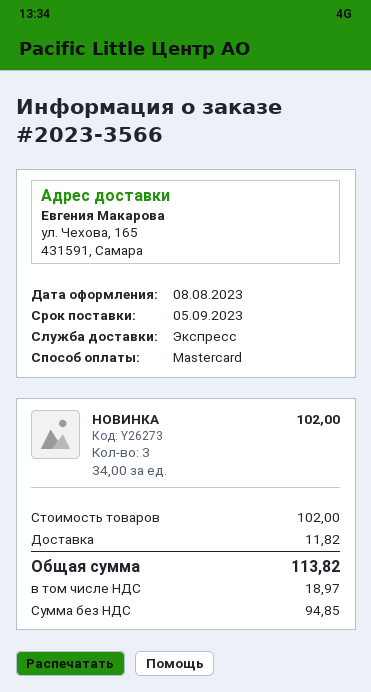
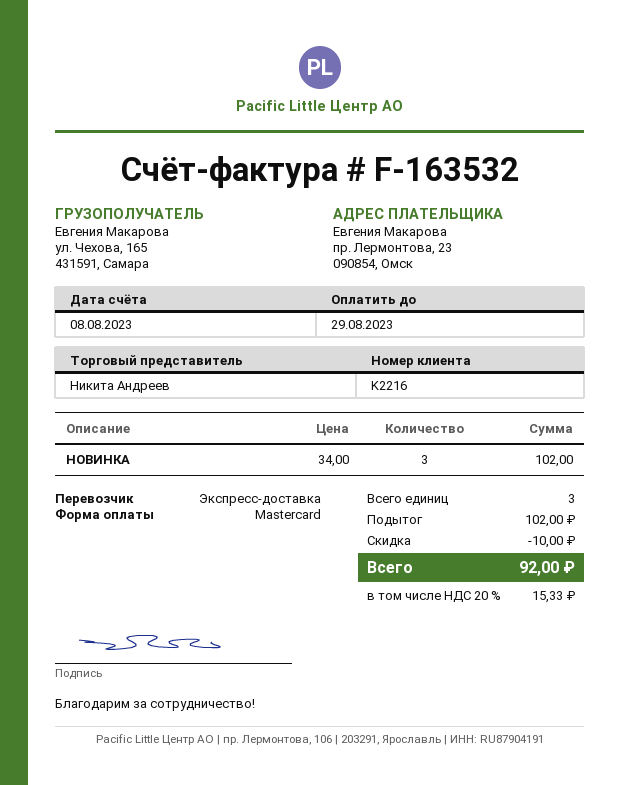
discount: none -> 10.00
shipping: 11.82 -> none
tax: 18.97 -> 15.33
total: 113.82 -> 92.00

